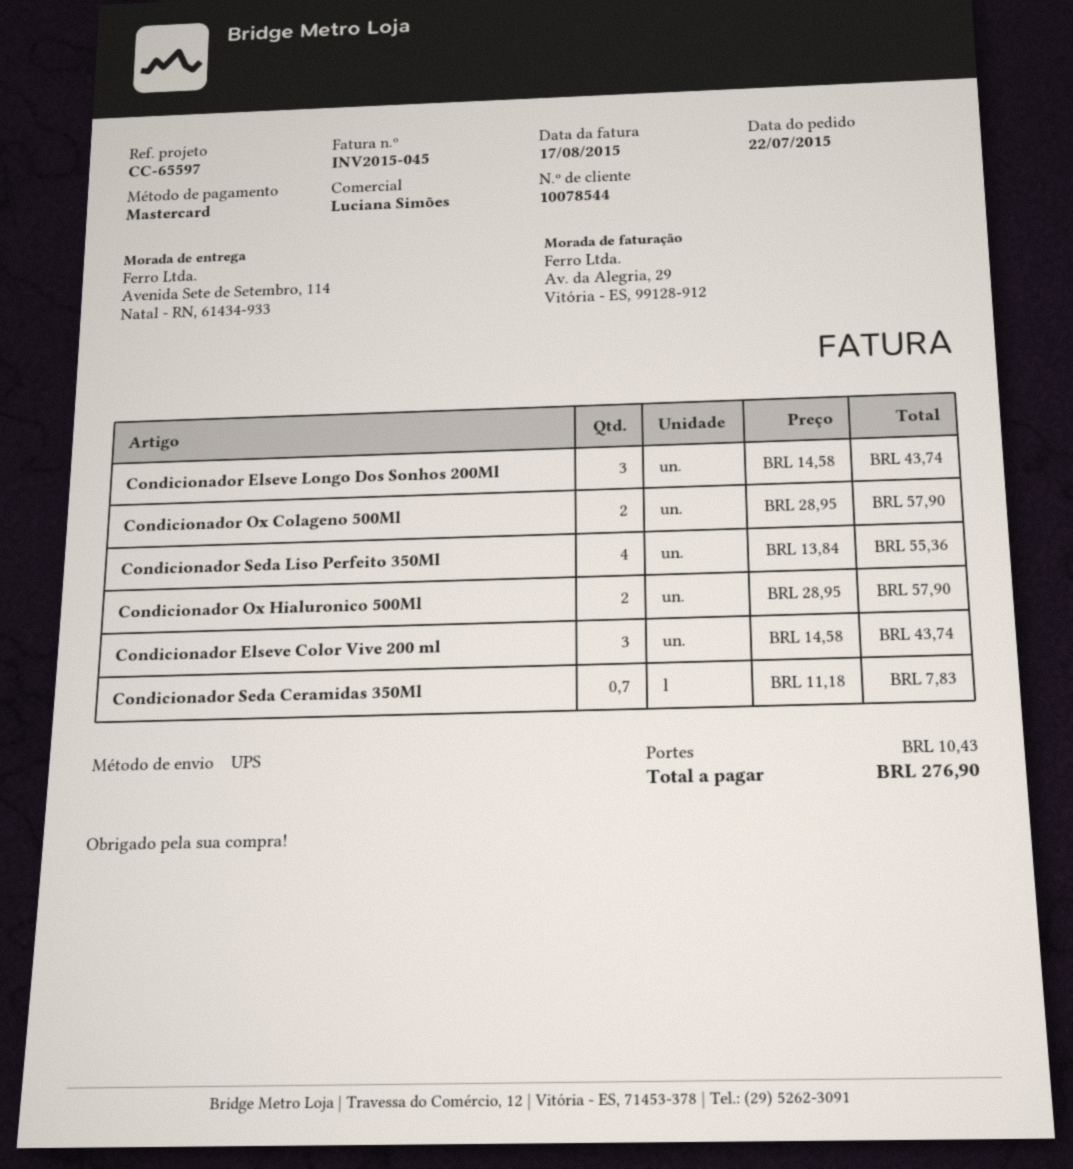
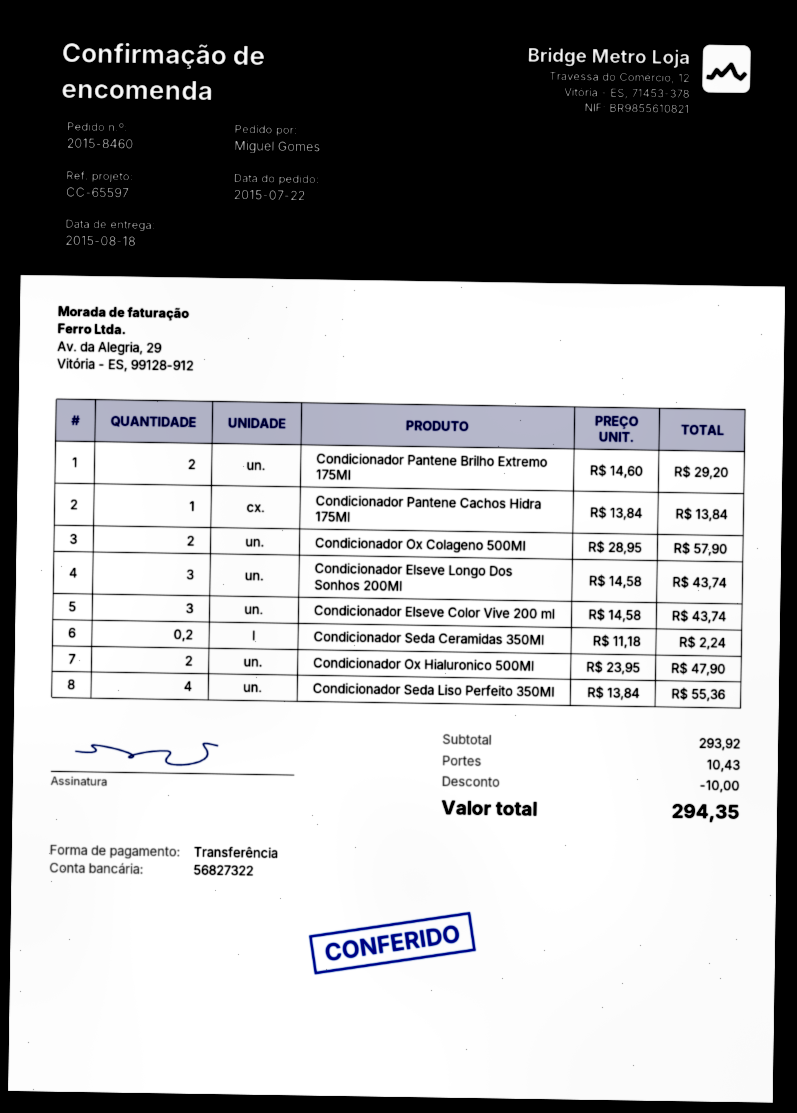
payment method: Mastercard -> bank transfer
Condicionador Ox Hialuronico 500Ml: 2 x 28.95 = 57.90 -> 2 x 23.95 = 47.90
Condicionador Seda Ceramidas 350Ml: 0.7 x 11.18 = 7.83 -> 0.2 x 11.18 = 2.24
Condicionador Pantene Brilho Extremo 175Ml: none -> 2 x 14.60 = 29.20
Condicionador Pantene Cachos Hidra 175Ml: none -> 1 x 13.84 = 13.84
discount: none -> 10.00
total: 276.90 -> 294.35

